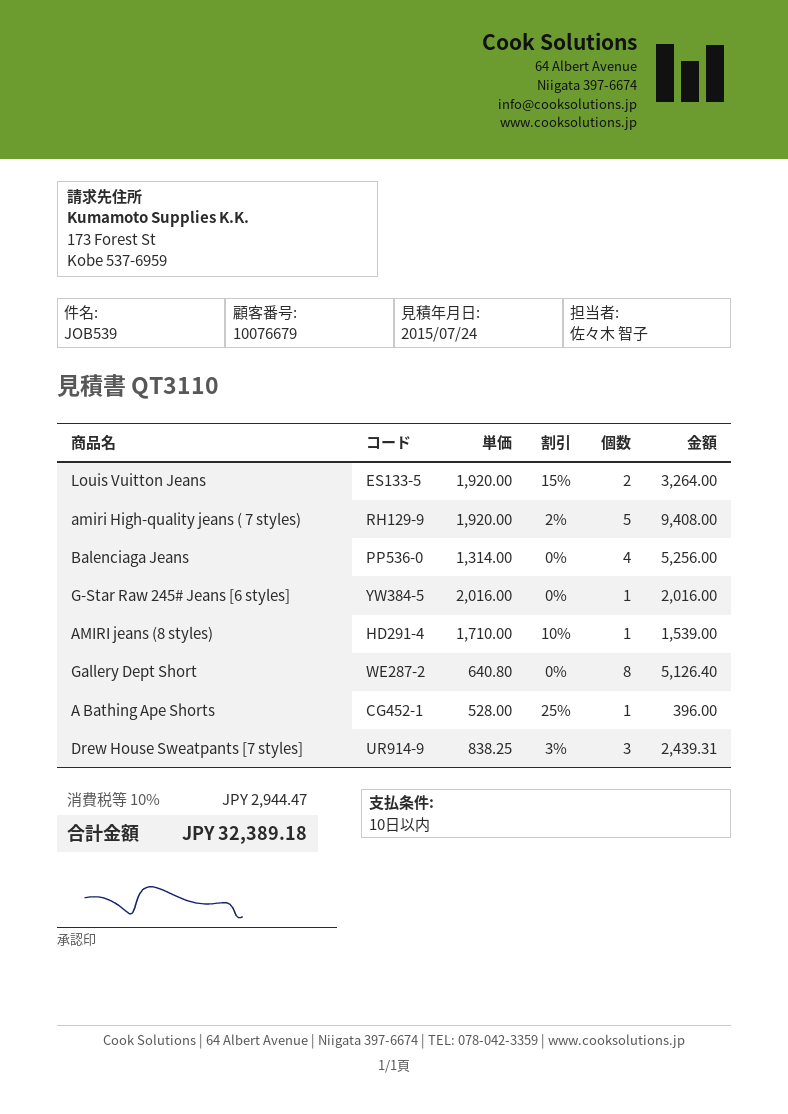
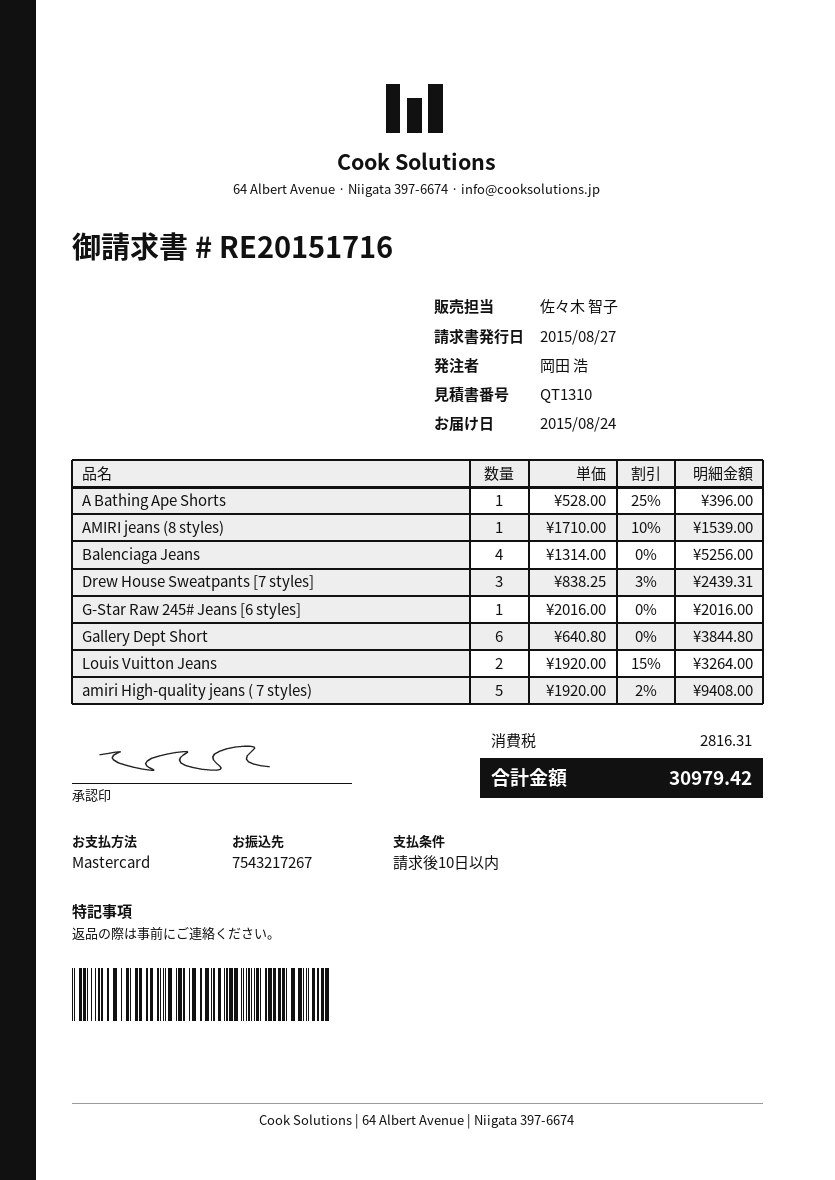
quote number: QT3110 -> QT1310
Gallery Dept Short: 8 x 640.80 = 5126.40 -> 6 x 640.80 = 3844.80
tax: 2944.47 -> 2816.31
total: 32389.18 -> 30979.42

